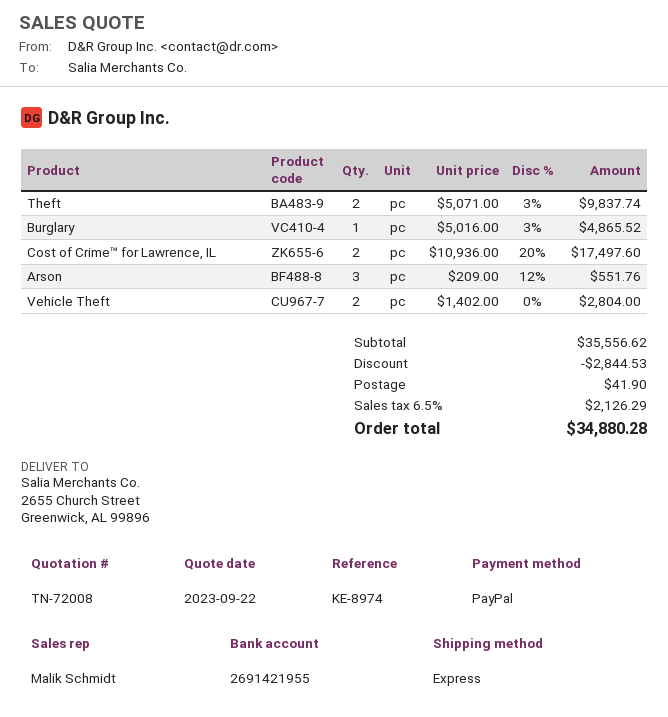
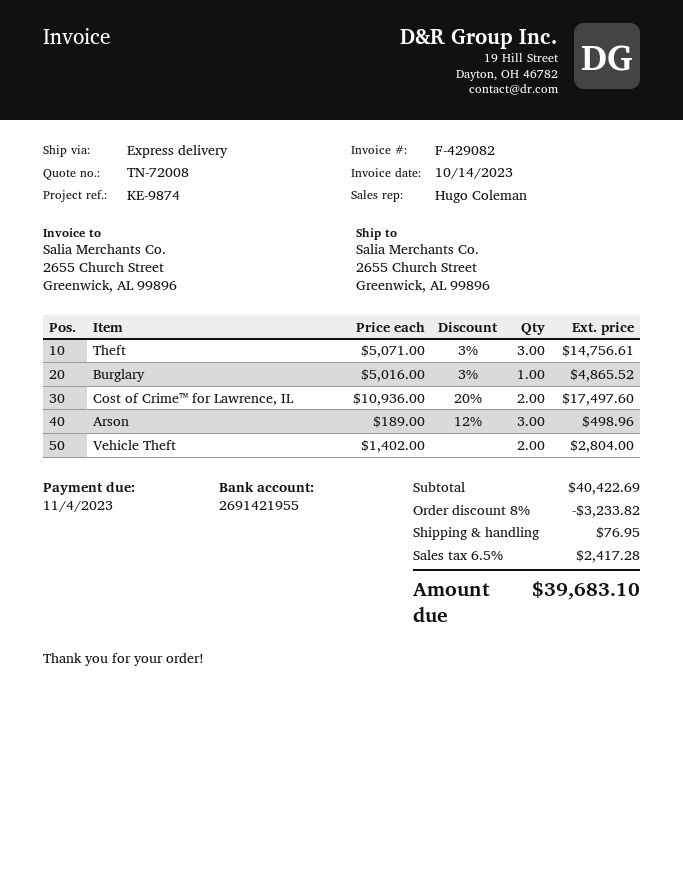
reference: KE-8974 -> KE-9874
sales rep: Malik Schmidt -> Hugo Coleman
Theft: 2 x 5071.00 - 3% = 9837.74 -> 3 x 5071.00 - 3% = 14756.61
Arson: 3 x 209.00 - 12% = 551.76 -> 3 x 189.00 - 12% = 498.96
subtotal: 35556.62 -> 40422.69
discount: 2844.53 -> 3233.82
shipping: 41.90 -> 76.95
tax: 6.5% = 2126.29 -> 6.5% = 2417.28
total: 34880.28 -> 39683.10

